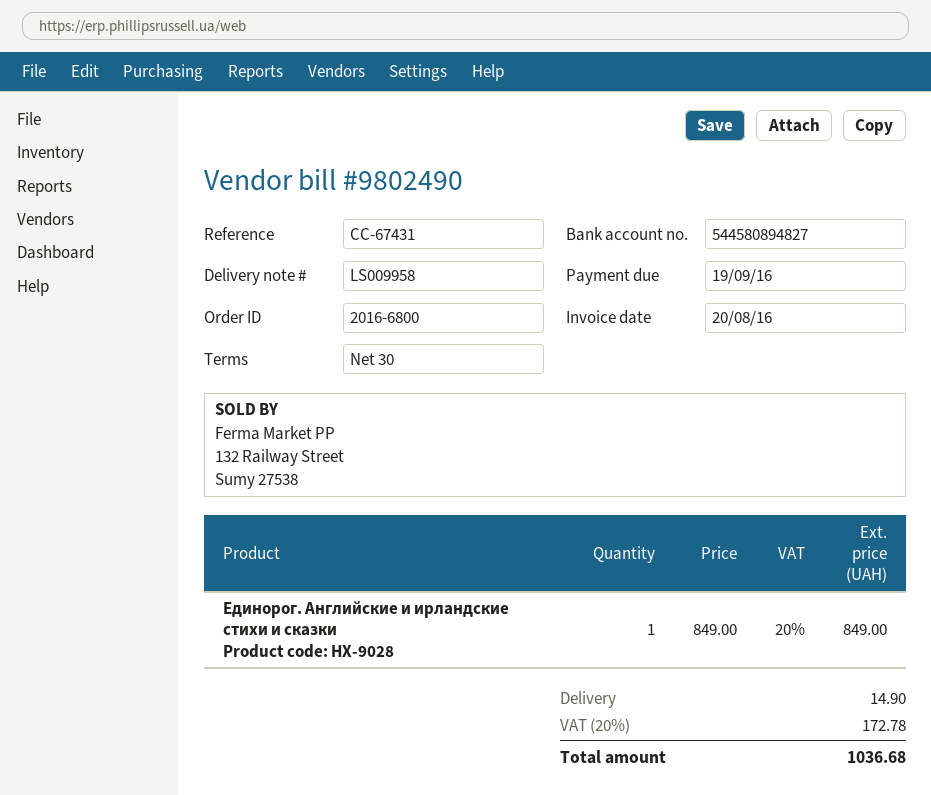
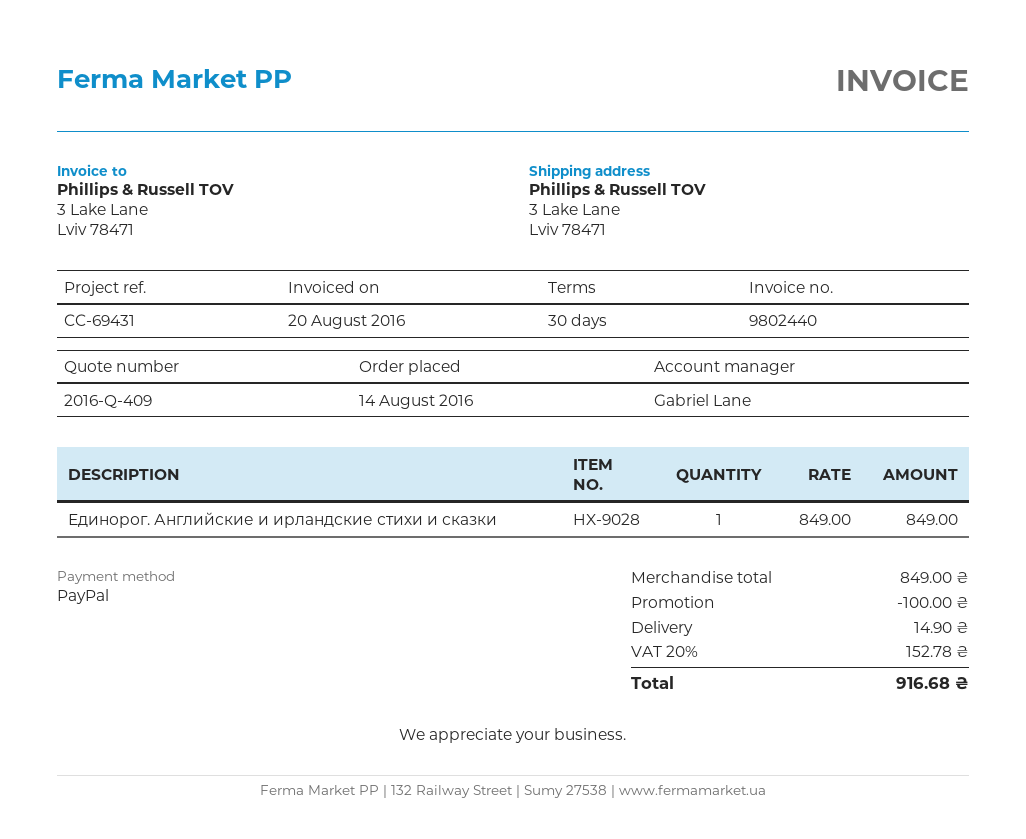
invoice number: 9802490 -> 9802440
reference: CC-67431 -> CC-69431
discount: none -> 100.00
tax: 20% = 172.78 -> 20% = 152.78
total: 1036.68 -> 916.68

